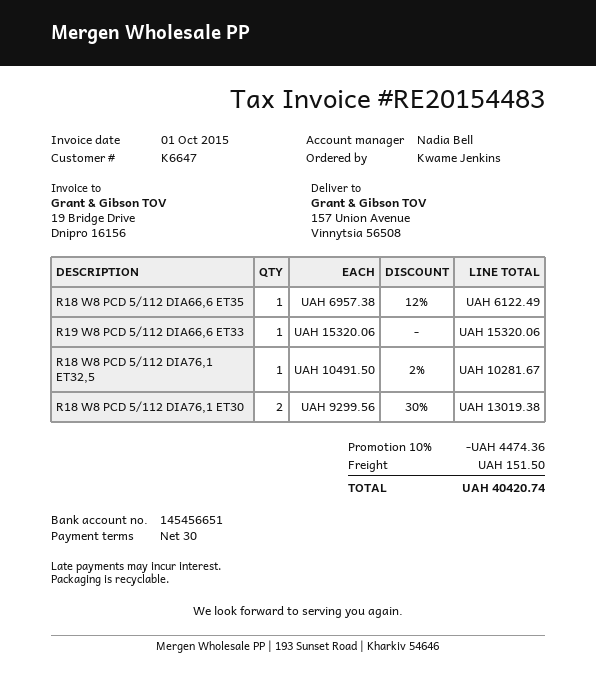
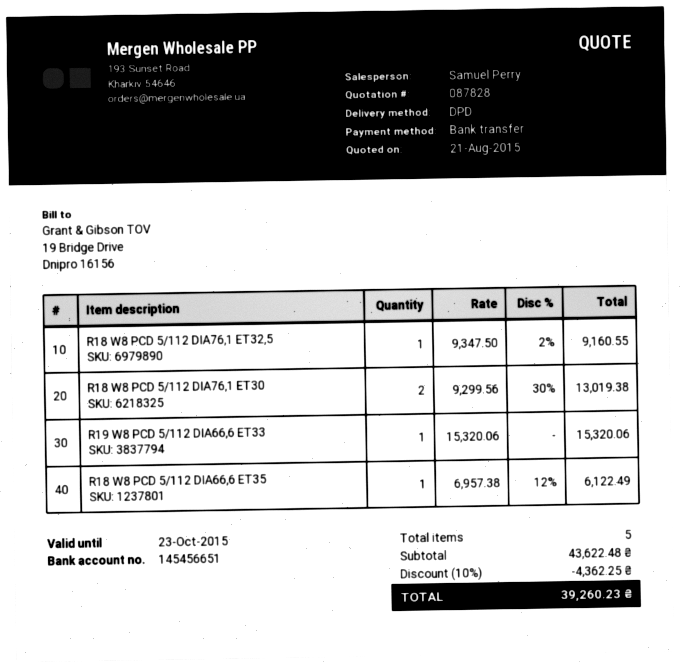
sales rep: Nadia Bell -> Samuel Perry
R18 W8 PCD 5/112 DIA76,1 ET32,5: 1 x 10491.50 - 2% = 10281.67 -> 1 x 9347.50 - 2% = 9160.55
discount: 10% = 4474.36 -> 10% = 4362.25
shipping: 151.50 -> none
total: 40420.74 -> 39260.23

